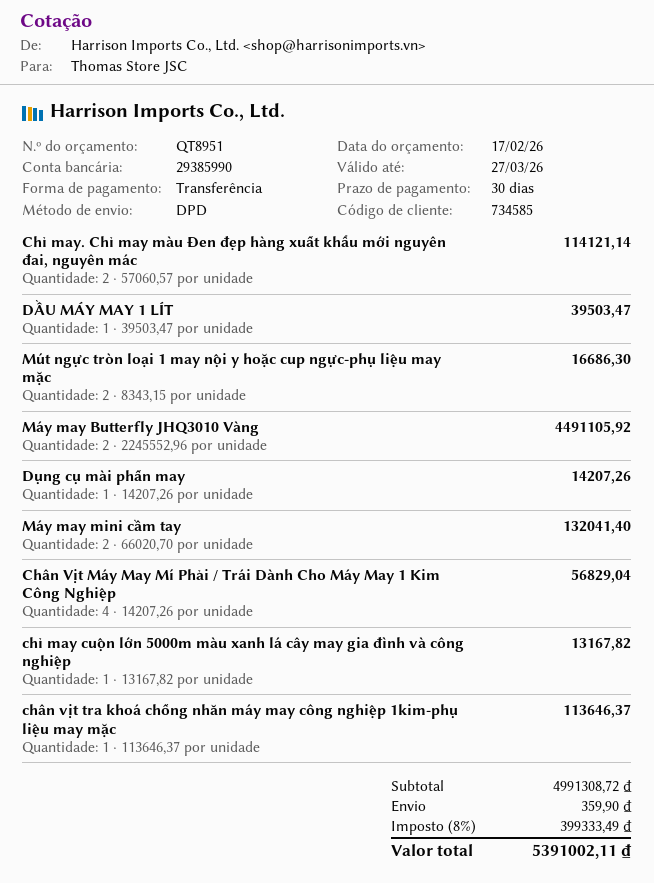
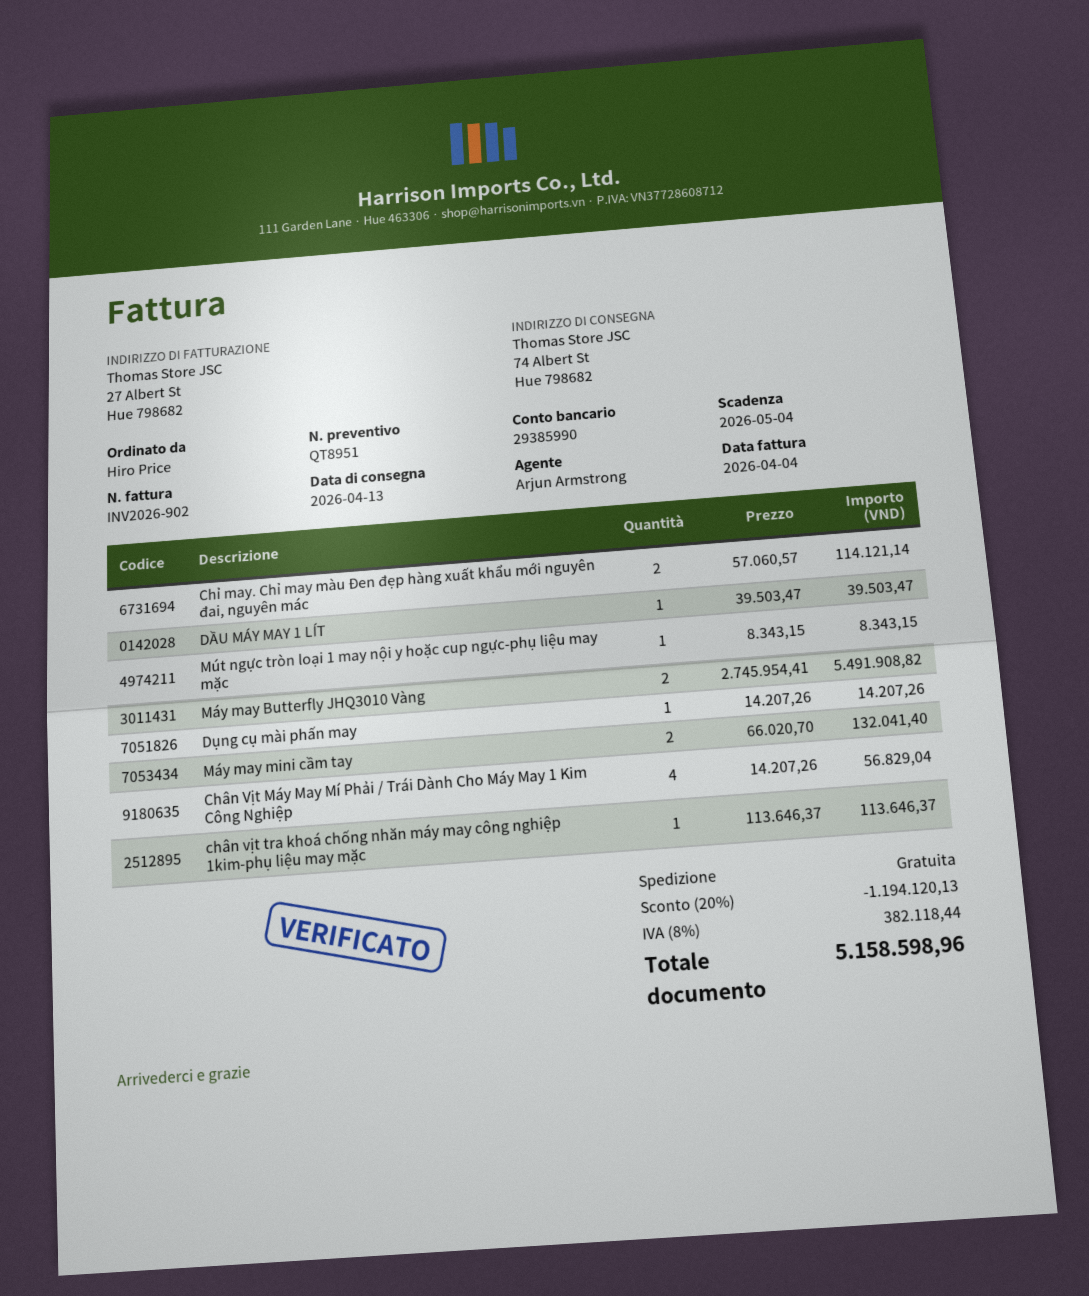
Mút ngực tròn loại 1 may nội y hoặc cup ngực-phụ liệu may mặc: 2 x 8343.15 = 16686.30 -> 1 x 8343.15 = 8343.15
Máy may Butterfly JHQ3010 Vàng: 2 x 2245552.96 = 4491105.92 -> 2 x 2745954.41 = 5491908.82
chỉ may cuộn lớn 5000m màu xanh lá cây may gia đình và công nghiệp: 1 x 13167.82 = 13167.82 -> none
discount: none -> 20% = 1194120.13
shipping: 359.90 -> 0.00
tax: 8% = 399333.49 -> 8% = 382118.44
total: 5391002.11 -> 5158598.96

